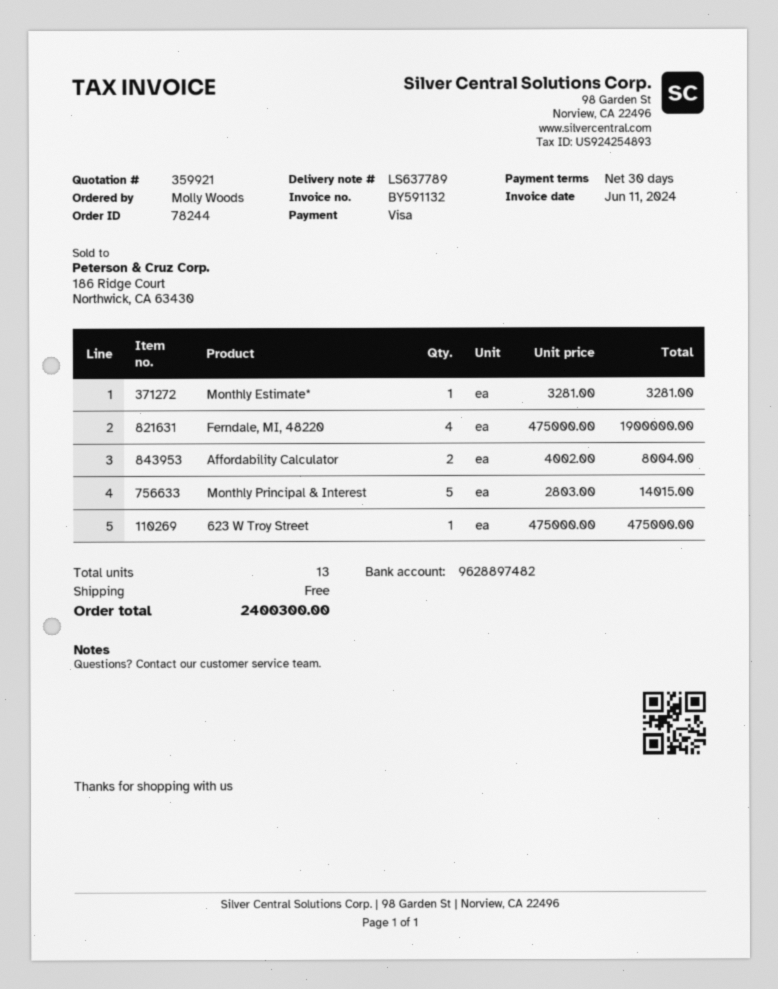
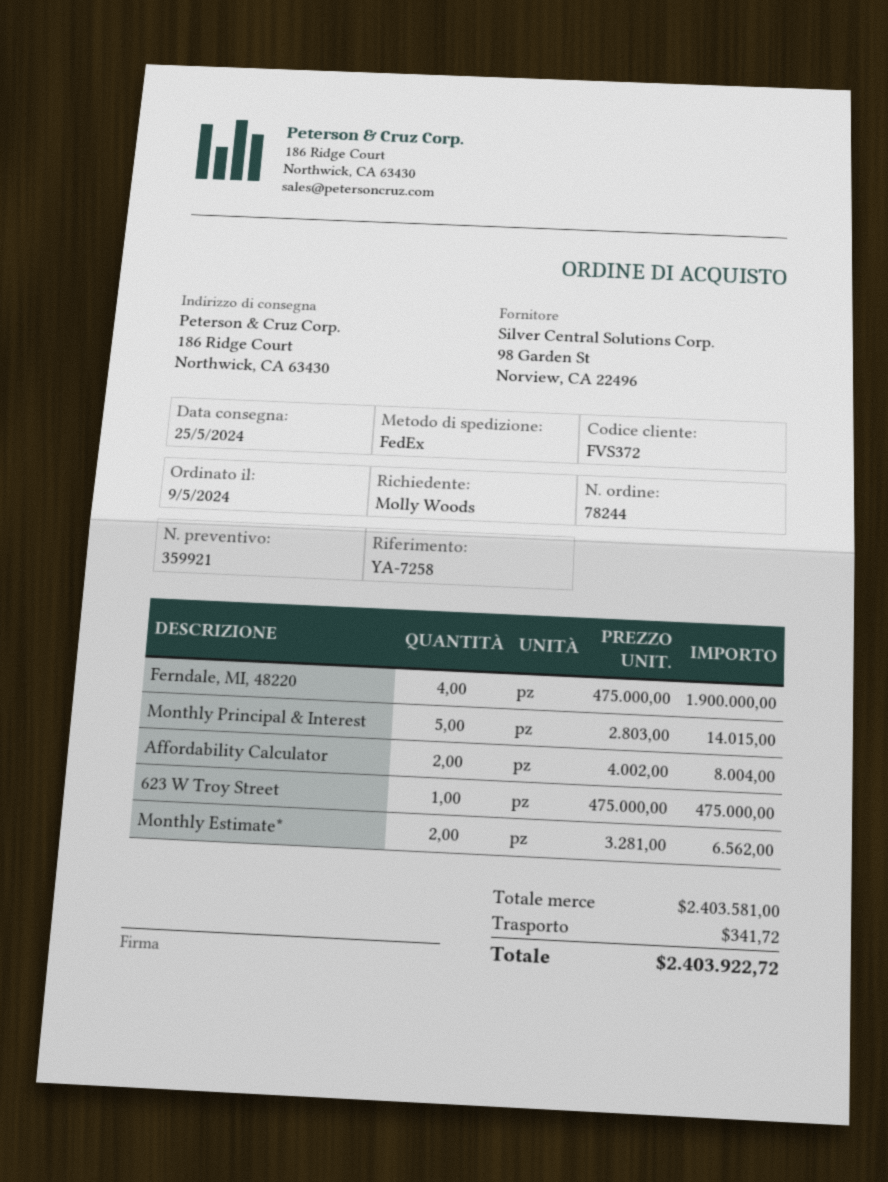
Monthly Estimate*: 1 x 3281.00 = 3281.00 -> 2 x 3281.00 = 6562.00
shipping: 0.00 -> 341.72
total: 2400300.00 -> 2403922.72

